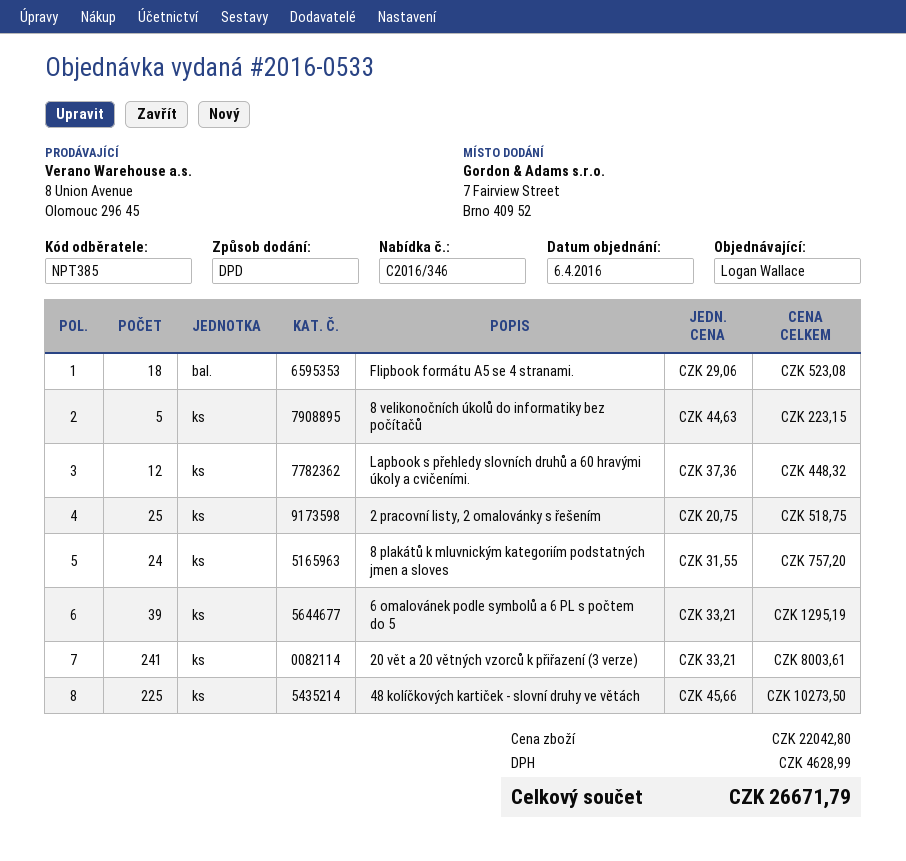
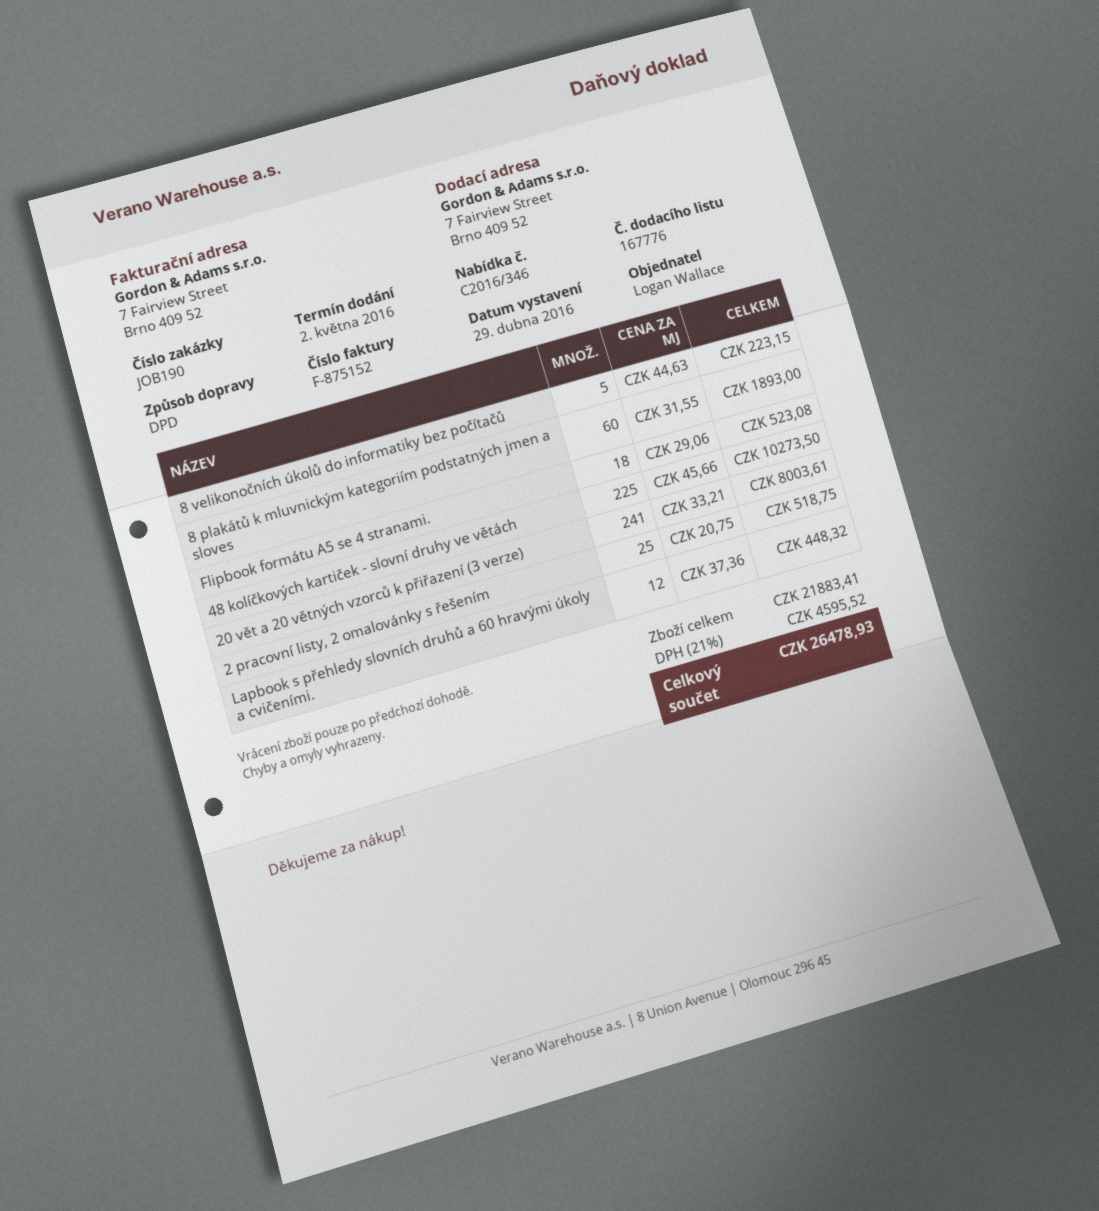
8 plakátů k mluvnickým kategoriím podstatných jmen a sloves: 24 x 31.55 = 757.20 -> 60 x 31.55 = 1893.00
6 omalovánek podle symbolů a 6 PL s počtem do 5: 39 x 33.21 = 1295.19 -> none
subtotal: 22042.80 -> 21883.41
tax: 4628.99 -> 4595.52
total: 26671.79 -> 26478.93

